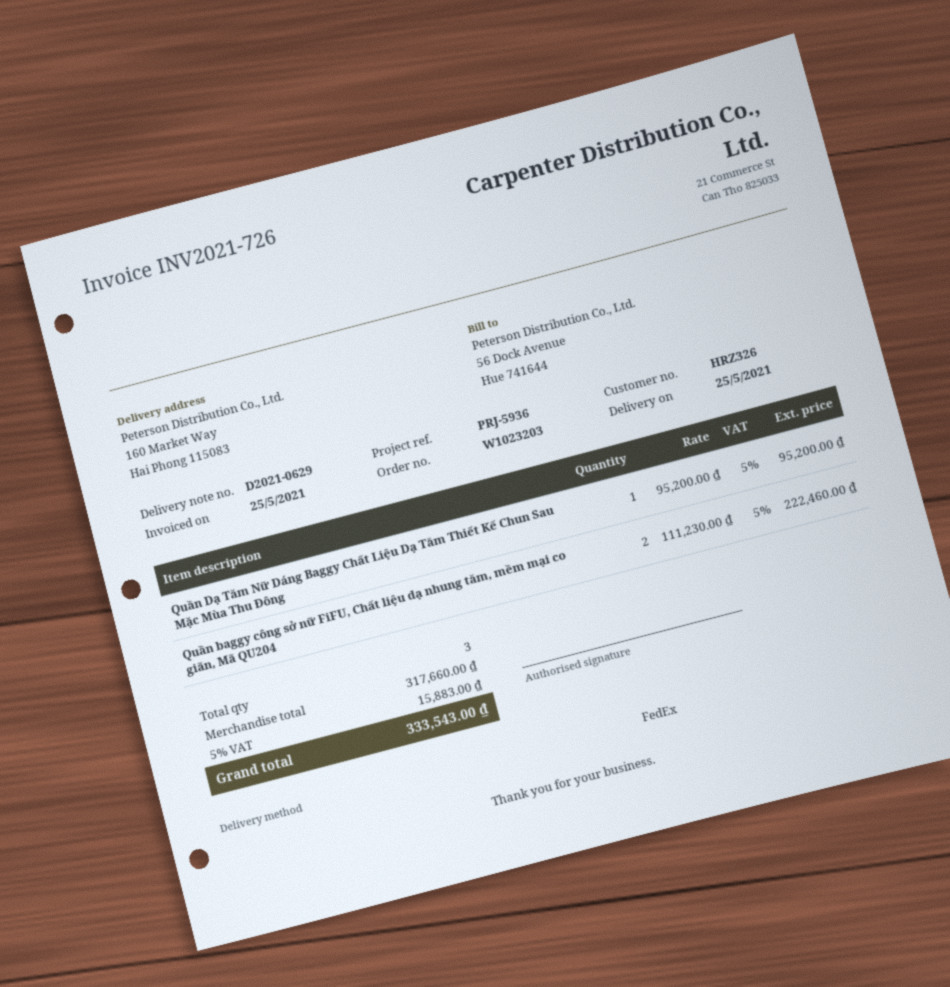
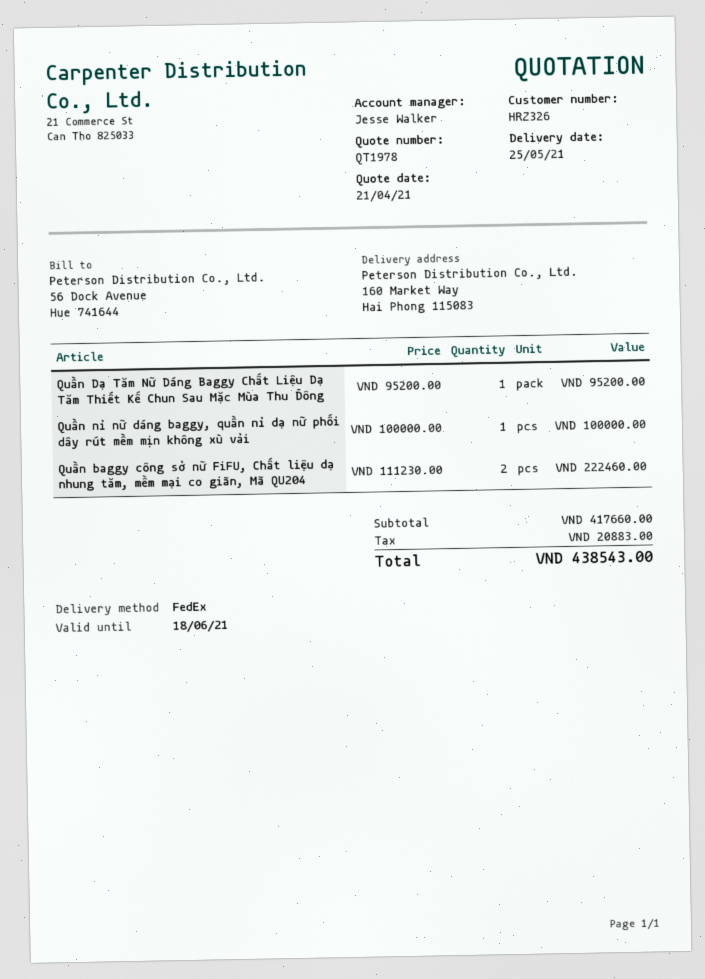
Quần nỉ nữ dáng baggy, quần nỉ dạ nữ phối dây rút mềm mịn không xù vải: none -> 1 x 100000.00 = 100000.00
subtotal: 317660.00 -> 417660.00
tax: 15883.00 -> 20883.00
total: 333543.00 -> 438543.00

